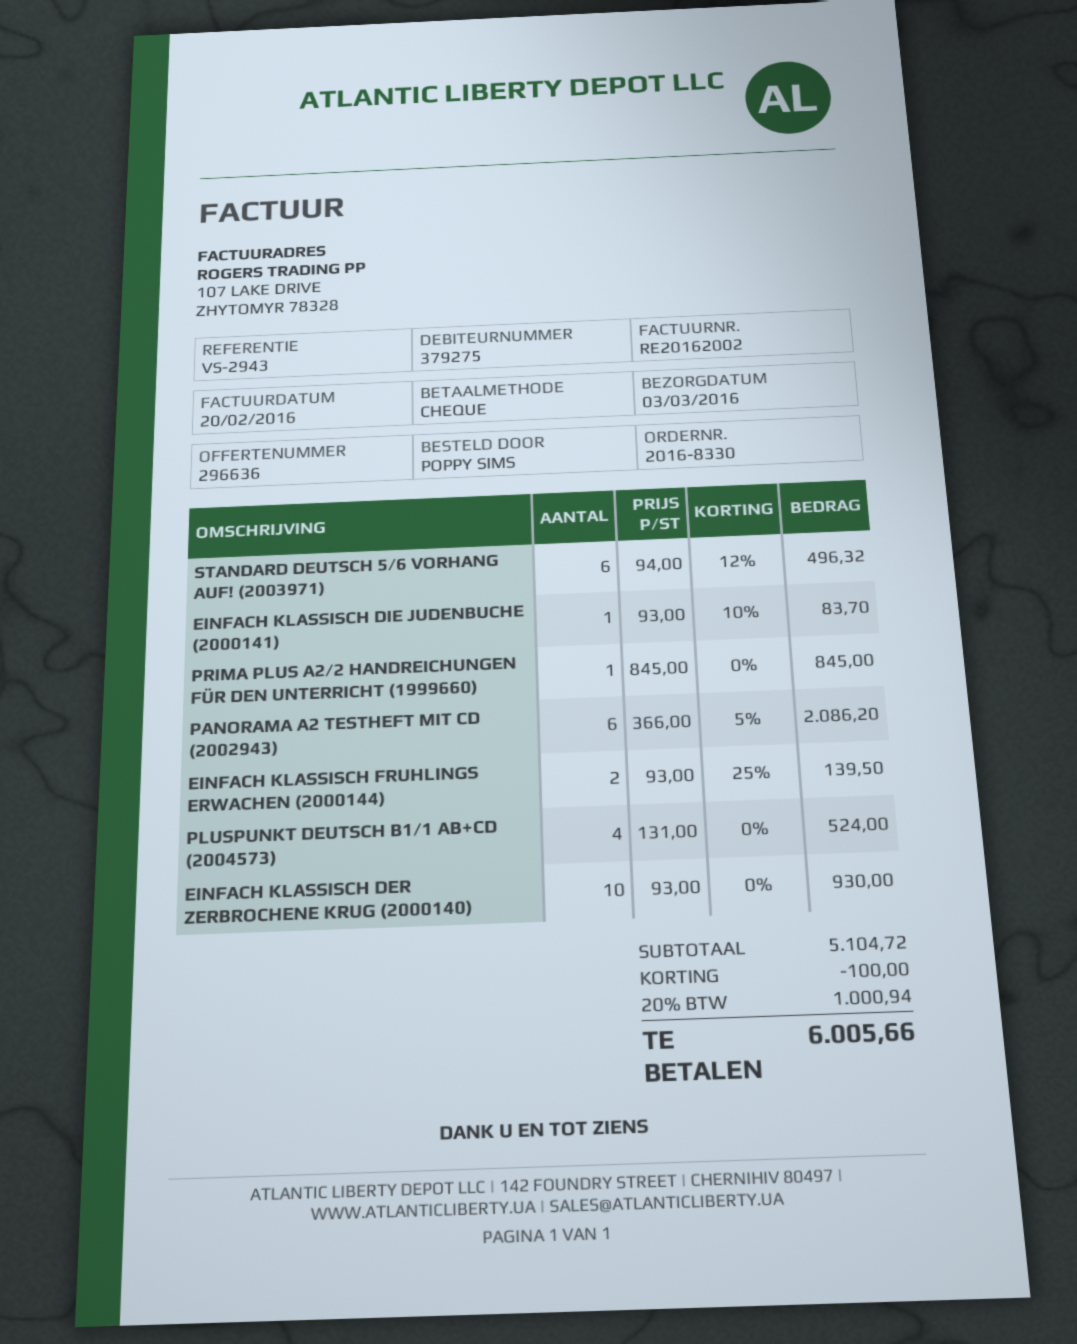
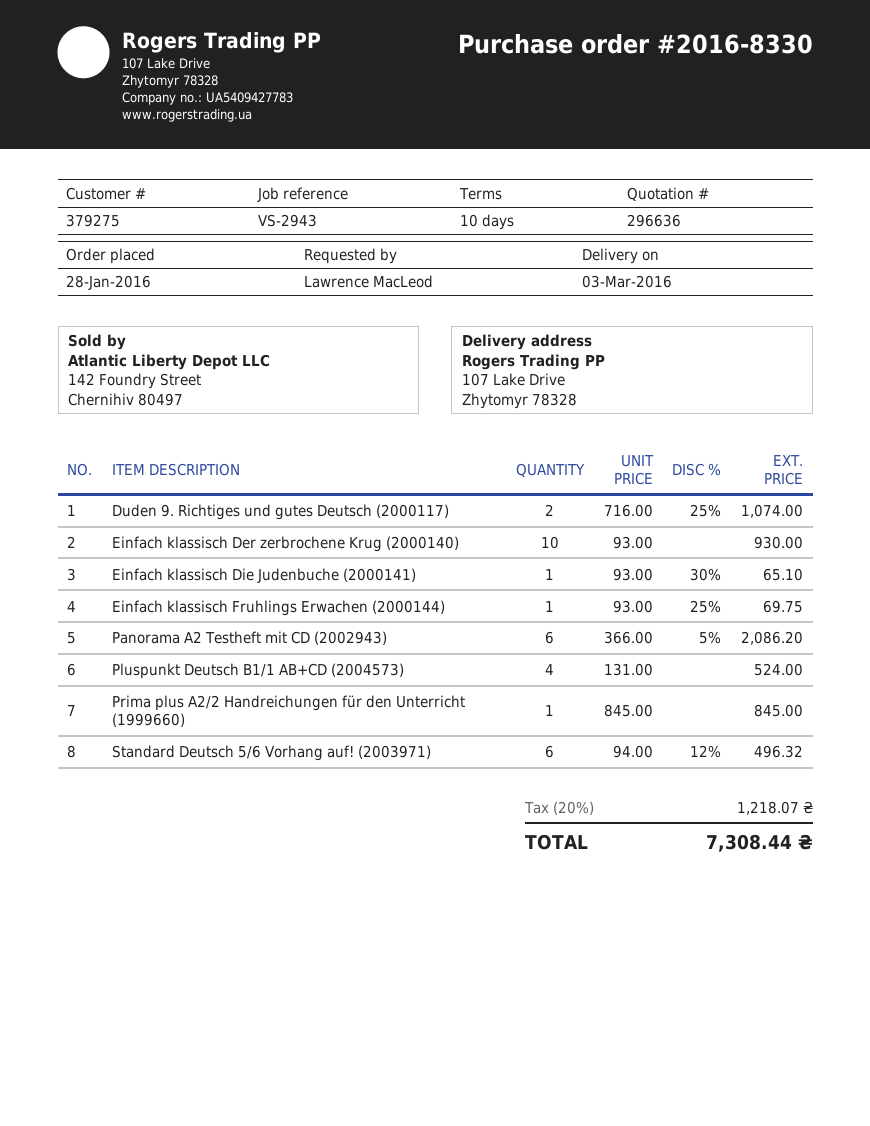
ordered by: POPPY SIMS -> Lawrence MacLeod
EINFACH KLASSISCH DIE JUDENBUCHE (2000141): 1 x 93.00 - 10% = 83.70 -> 1 x 93.00 - 30% = 65.10
EINFACH KLASSISCH FRUHLINGS ERWACHEN (2000144): 2 x 93.00 - 25% = 139.50 -> 1 x 93.00 - 25% = 69.75
Duden 9. Richtiges und gutes Deutsch (2000117): none -> 2 x 716.00 - 25% = 1074.00
discount: 100.00 -> none
tax: 20% = 1000.94 -> 20% = 1218.07
total: 6005.66 -> 7308.44

